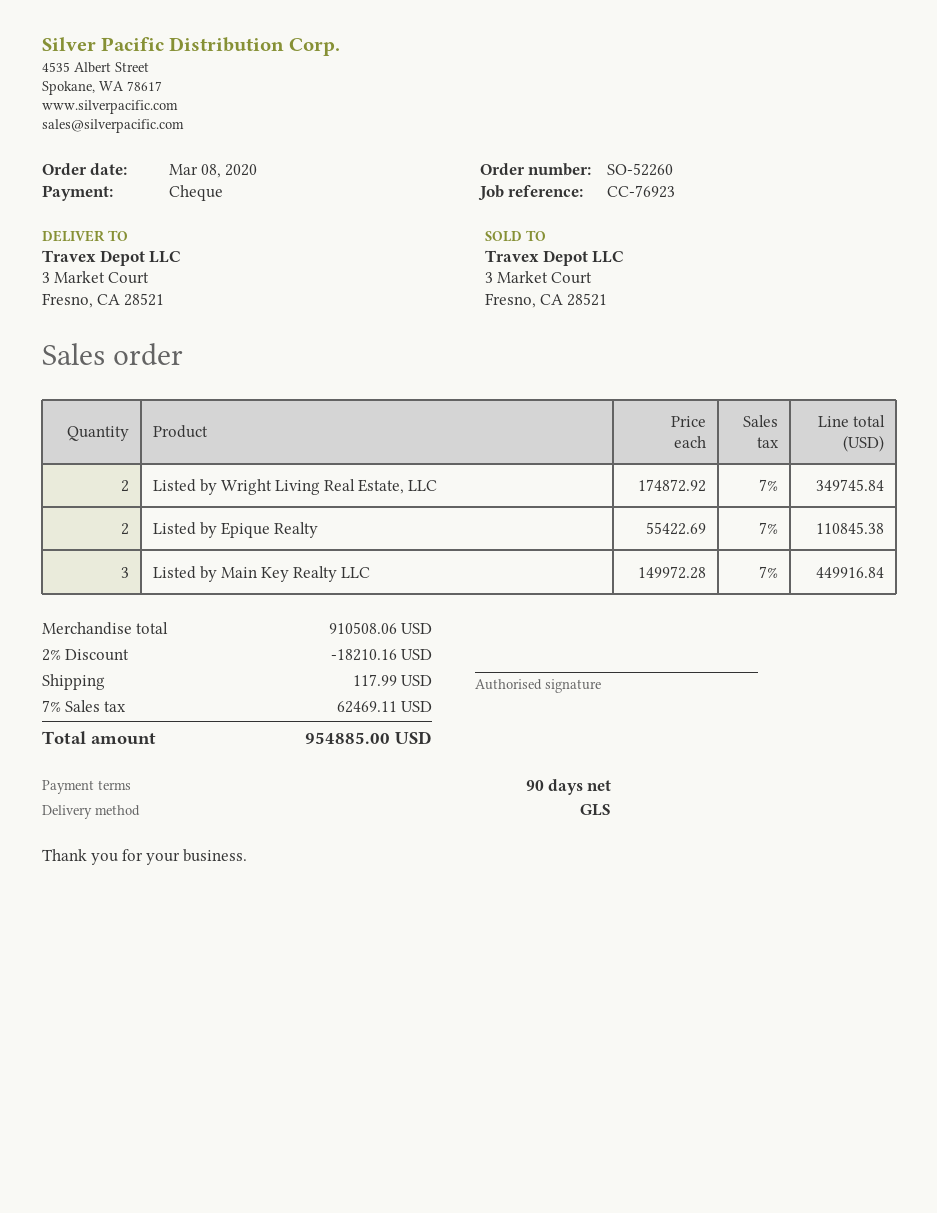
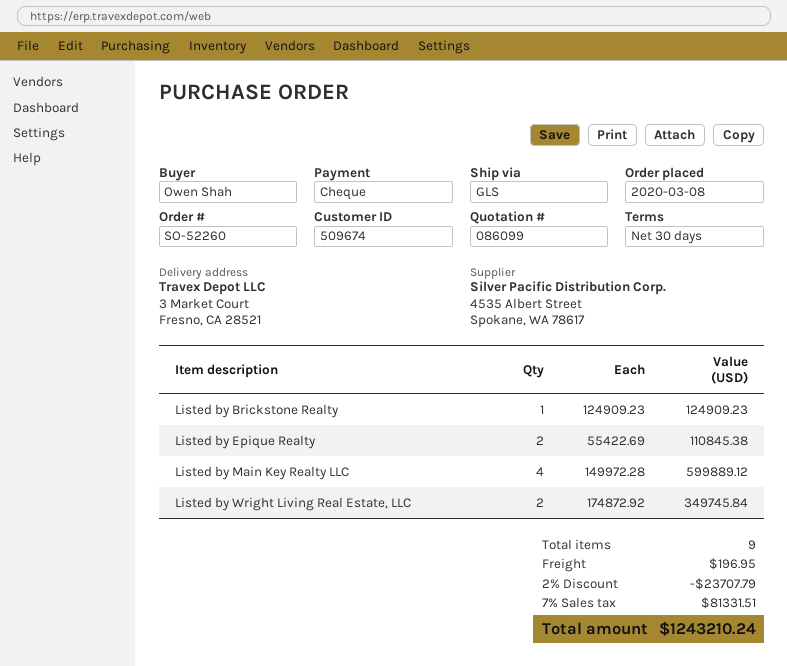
payment terms: 90 days -> 30 days
Listed by Main Key Realty LLC: 3 x 149972.28 = 449916.84 -> 4 x 149972.28 = 599889.12
Listed by Brickstone Realty: none -> 1 x 124909.23 = 124909.23
discount: 2% = 18210.16 -> 2% = 23707.79
shipping: 117.99 -> 196.95
tax: 7% = 62469.11 -> 7% = 81331.51
total: 954885.00 -> 1243210.24

